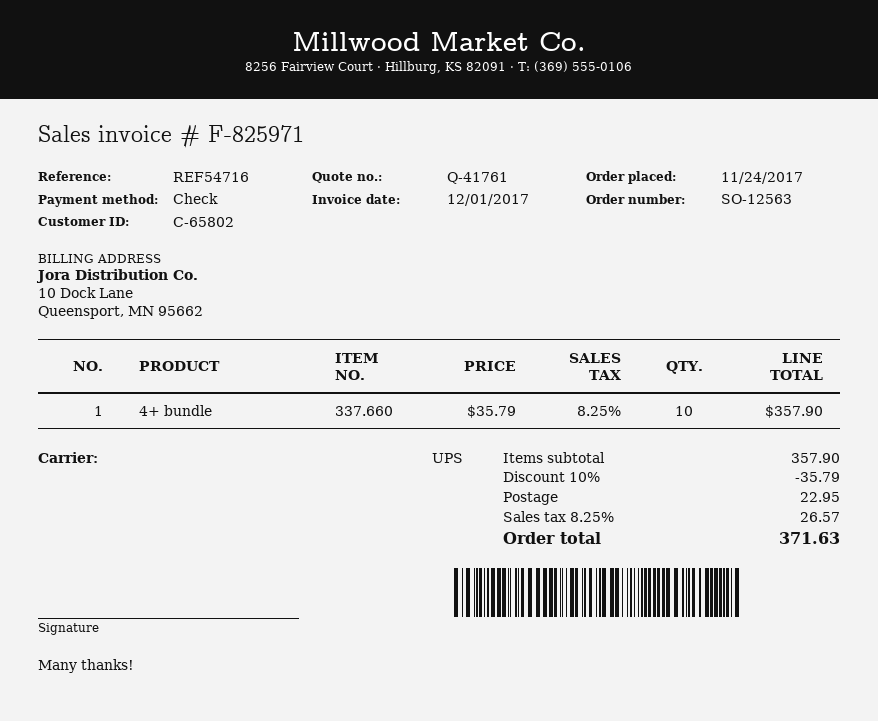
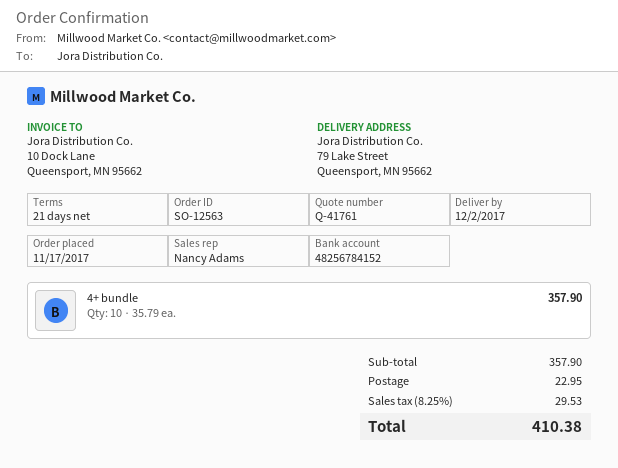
order date: 2017-11-24 -> 2017-11-17
discount: 10% = 35.79 -> none
tax: 8.25% = 26.57 -> 8.25% = 29.53
total: 371.63 -> 410.38

